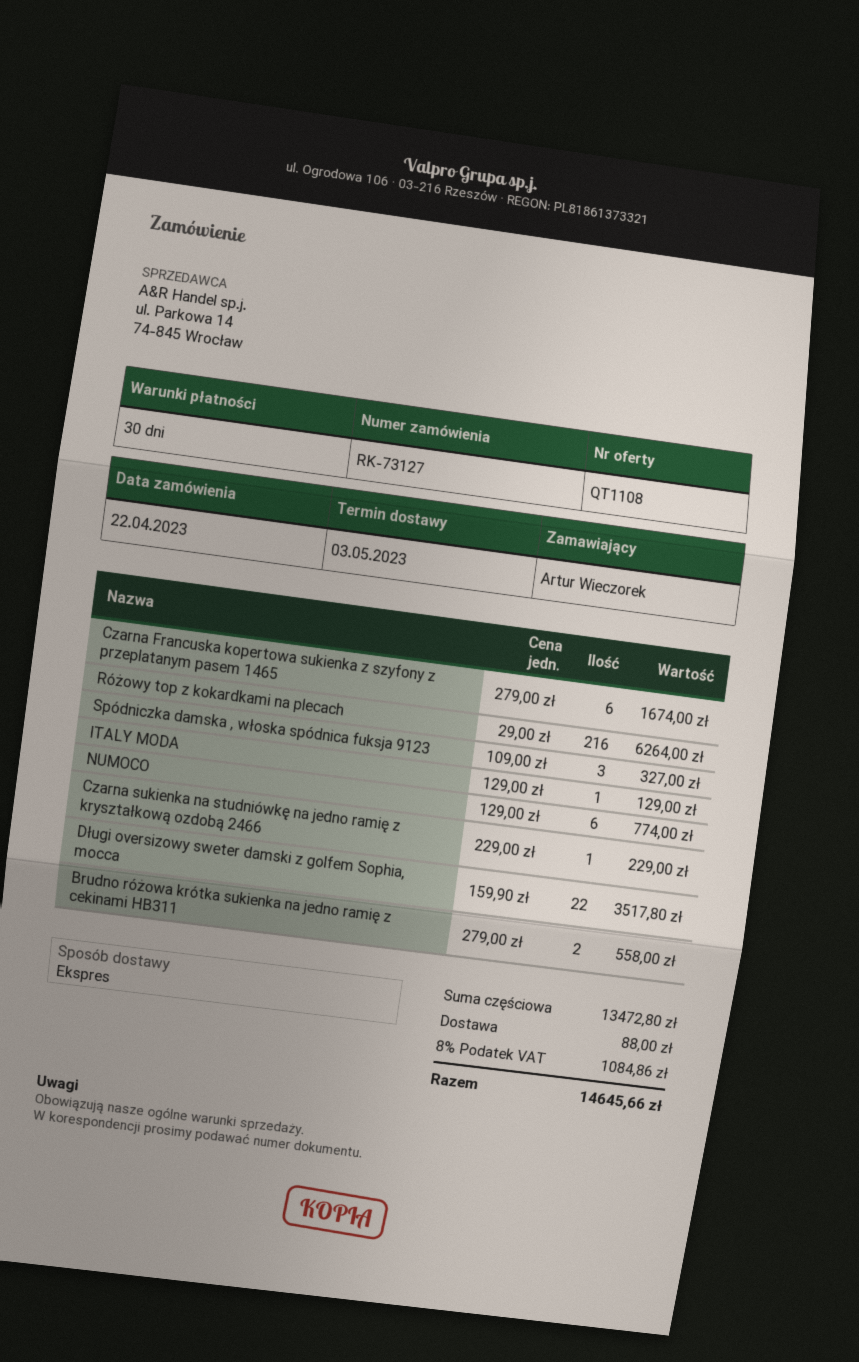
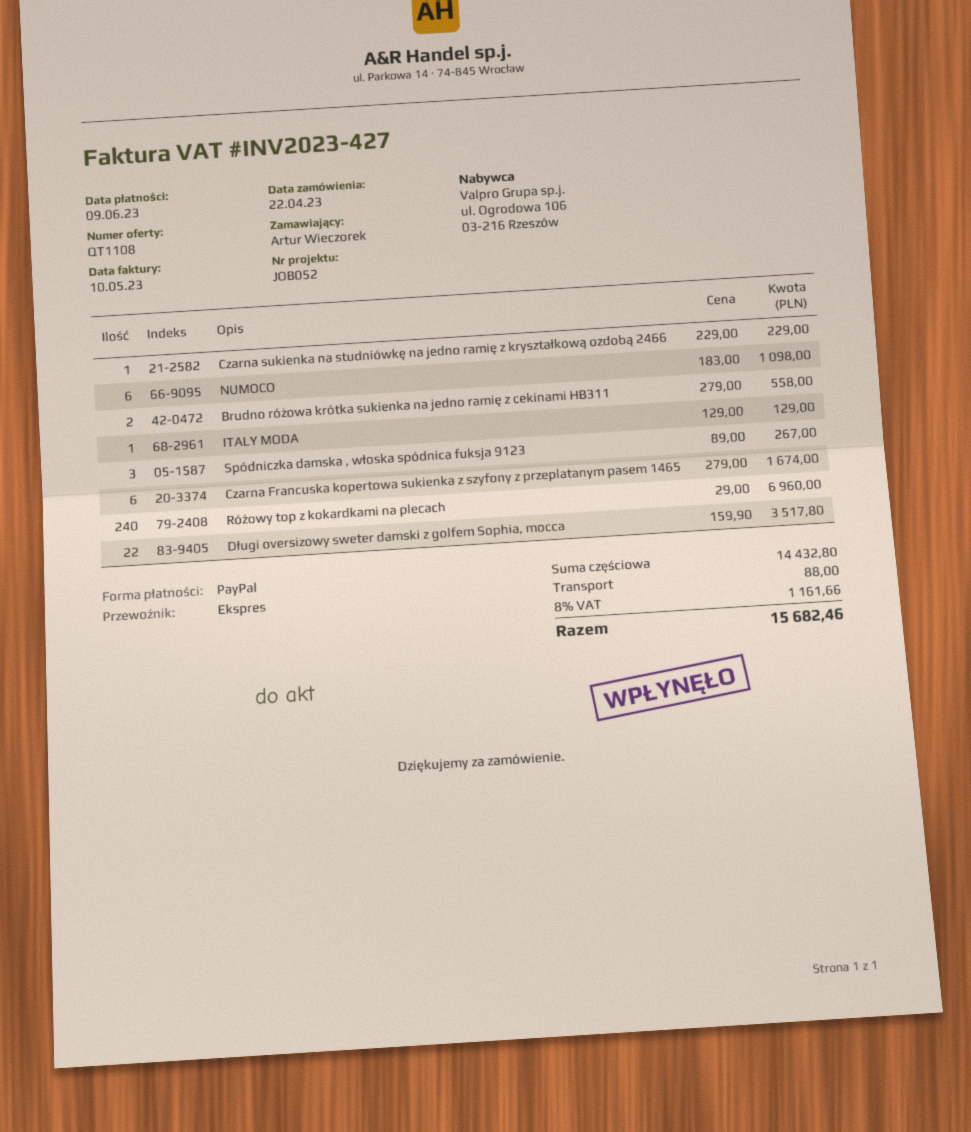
Różowy top z kokardkami na plecach: 216 x 29.00 = 6264.00 -> 240 x 29.00 = 6960.00
Spódniczka damska , włoska spódnica fuksja 9123: 3 x 109.00 = 327.00 -> 3 x 89.00 = 267.00
NUMOCO: 6 x 129.00 = 774.00 -> 6 x 183.00 = 1098.00
subtotal: 13472.80 -> 14432.80
tax: 8% = 1084.86 -> 8% = 1161.66
total: 14645.66 -> 15682.46

